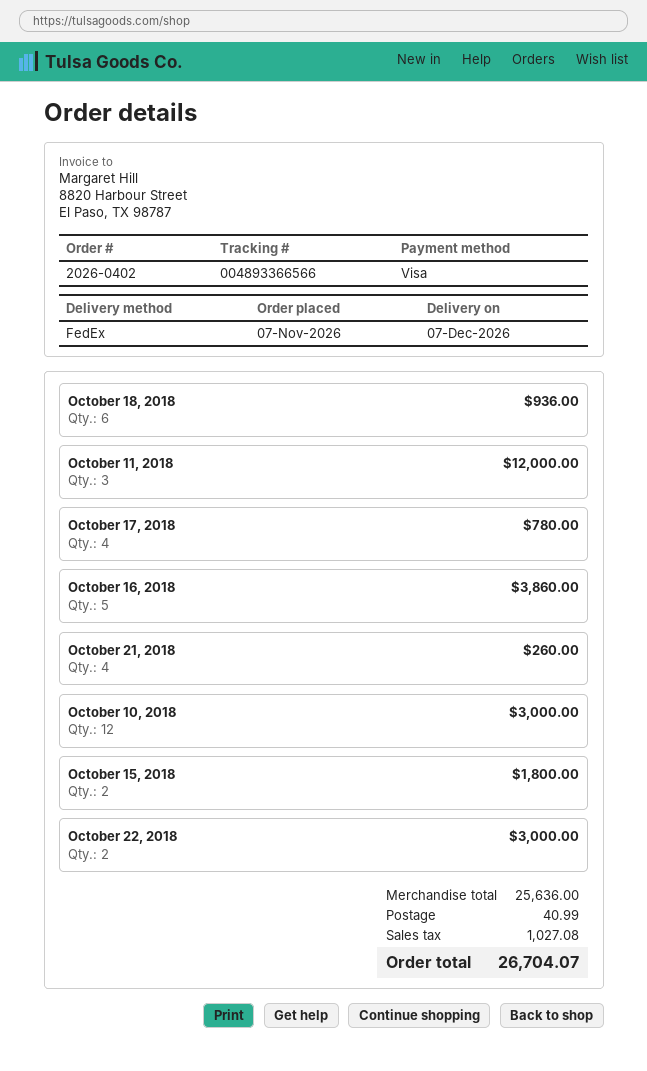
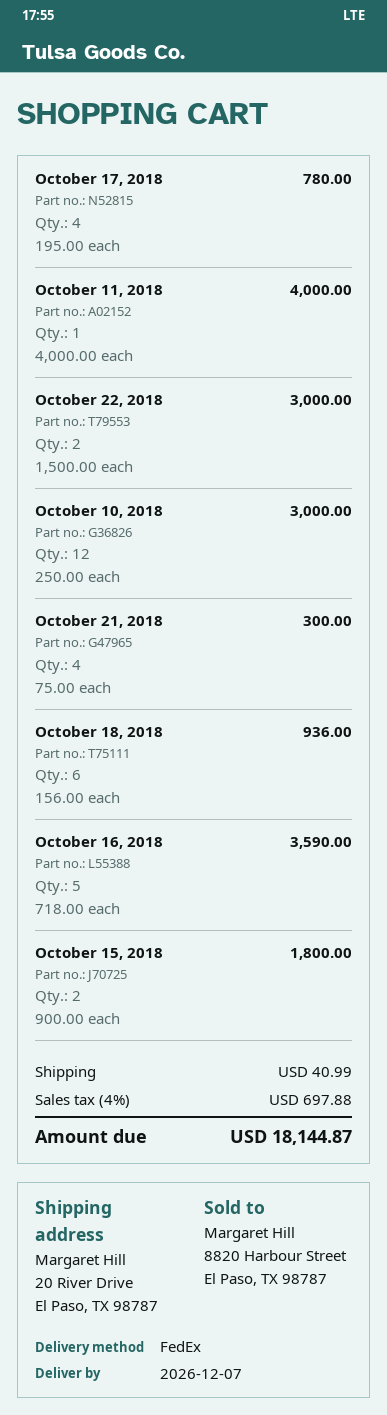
October 11, 2018: 3 for 12000.00 -> 1 for 4000.00
October 16, 2018: 5 for 3860.00 -> 5 for 3590.00
October 21, 2018: 4 for 260.00 -> 4 for 300.00
tax: 1027.08 -> 697.88
total: 26704.07 -> 18144.87

